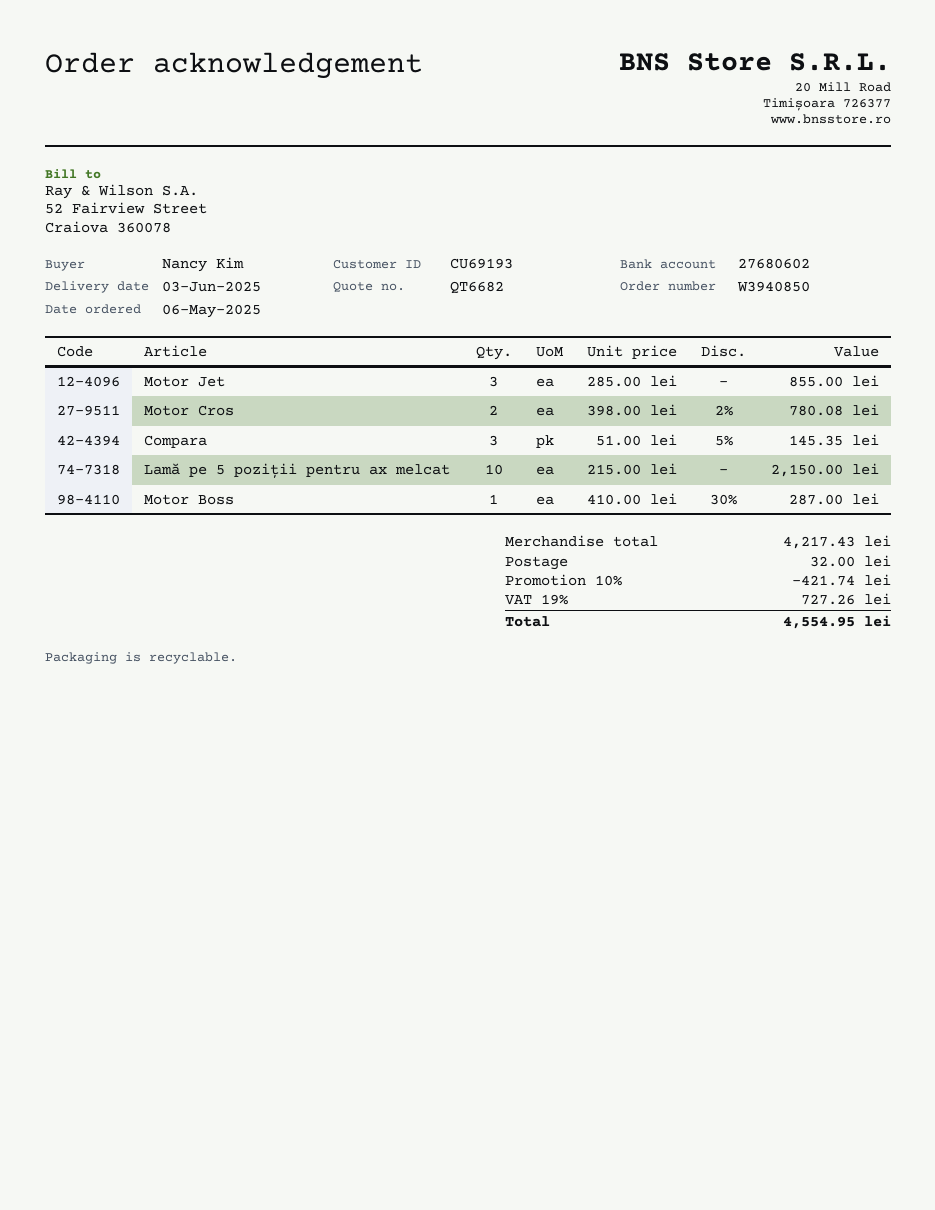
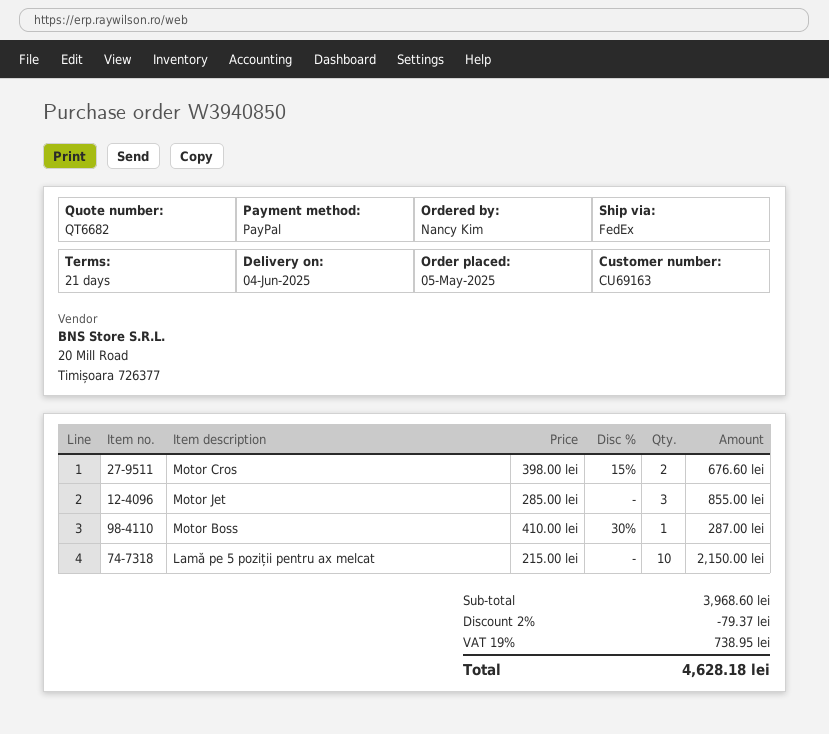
order date: 2025-05-06 -> 2025-05-05
delivery date: 2025-06-03 -> 2025-06-04
customer number: CU69193 -> CU69163
Motor Cros: 2 x 398.00 - 2% = 780.08 -> 2 x 398.00 - 15% = 676.60
Compara: 3 x 51.00 - 5% = 145.35 -> none
subtotal: 4217.43 -> 3968.60
discount: 10% = 421.74 -> 2% = 79.37
shipping: 32.00 -> none
tax: 19% = 727.26 -> 19% = 738.95
total: 4554.95 -> 4628.18

